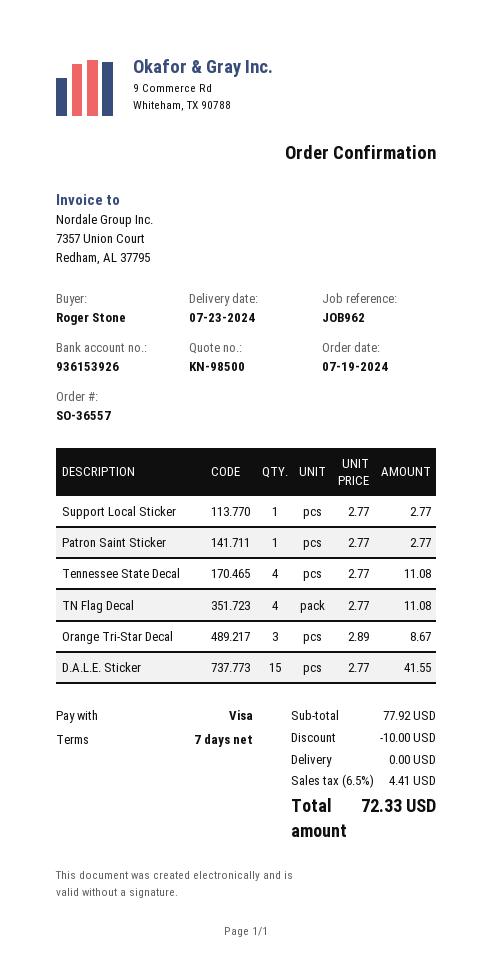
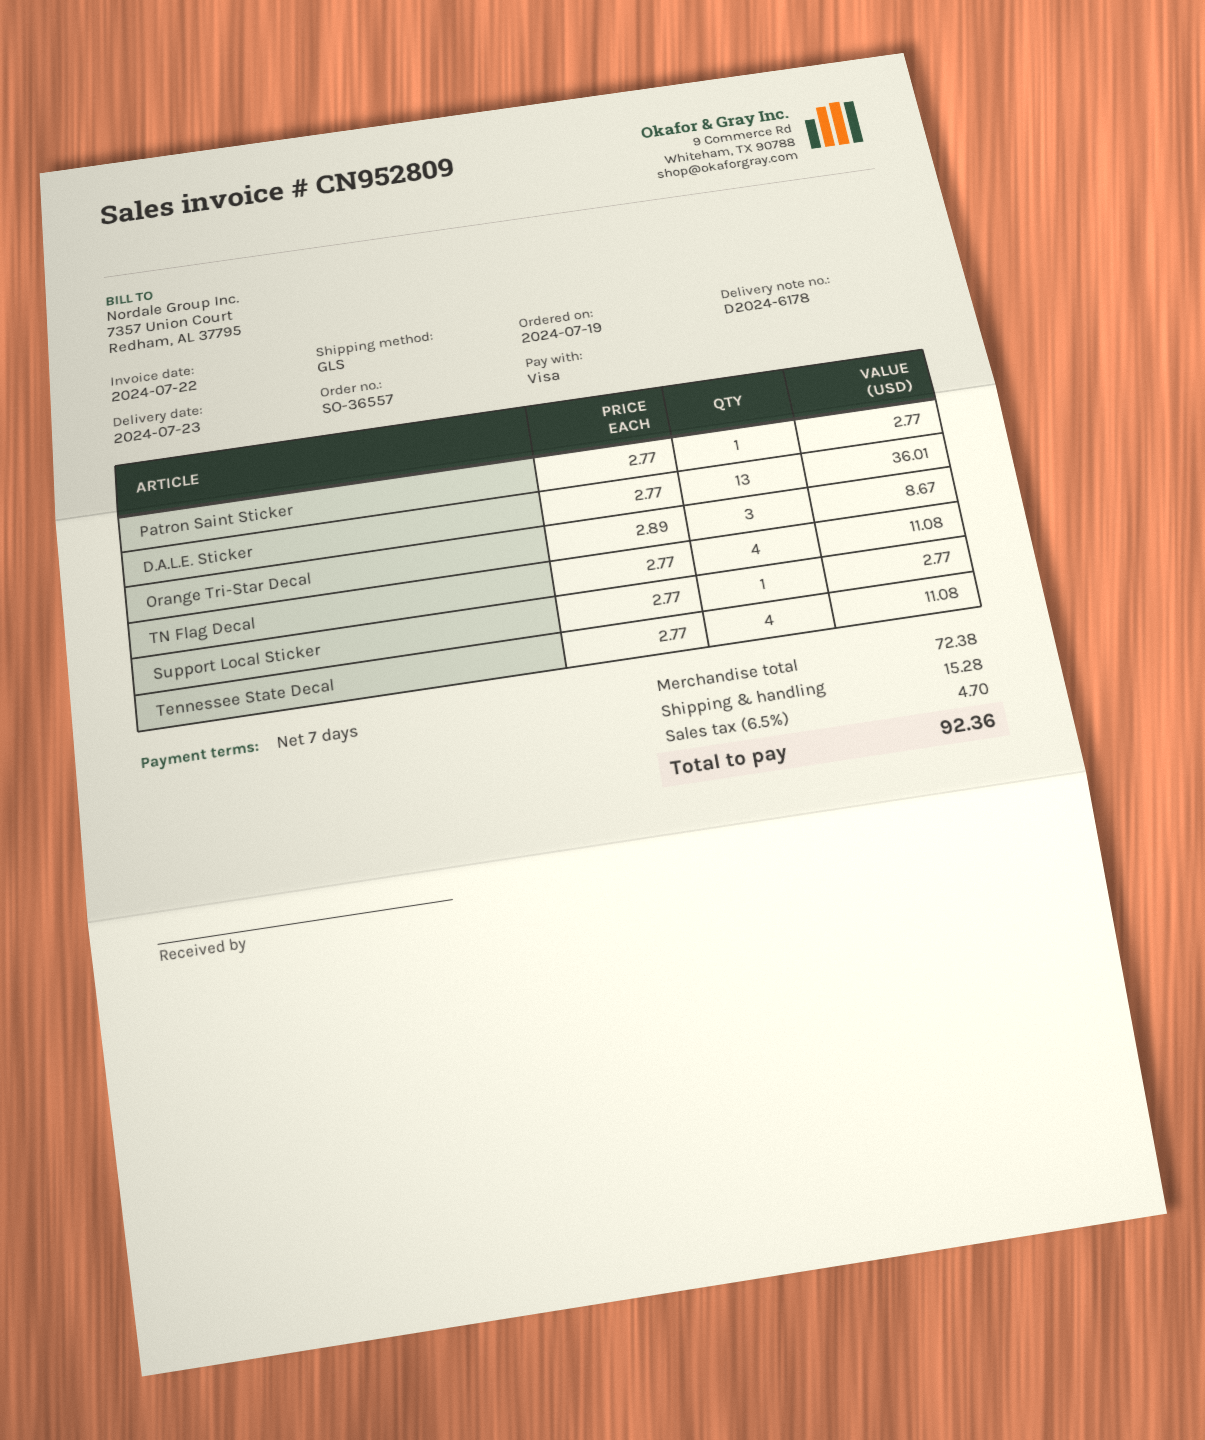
D.A.L.E. Sticker: 15 x 2.77 = 41.55 -> 13 x 2.77 = 36.01
subtotal: 77.92 -> 72.38
discount: 10.00 -> none
shipping: 0.00 -> 15.28
tax: 6.5% = 4.41 -> 6.5% = 4.70
total: 72.33 -> 92.36

